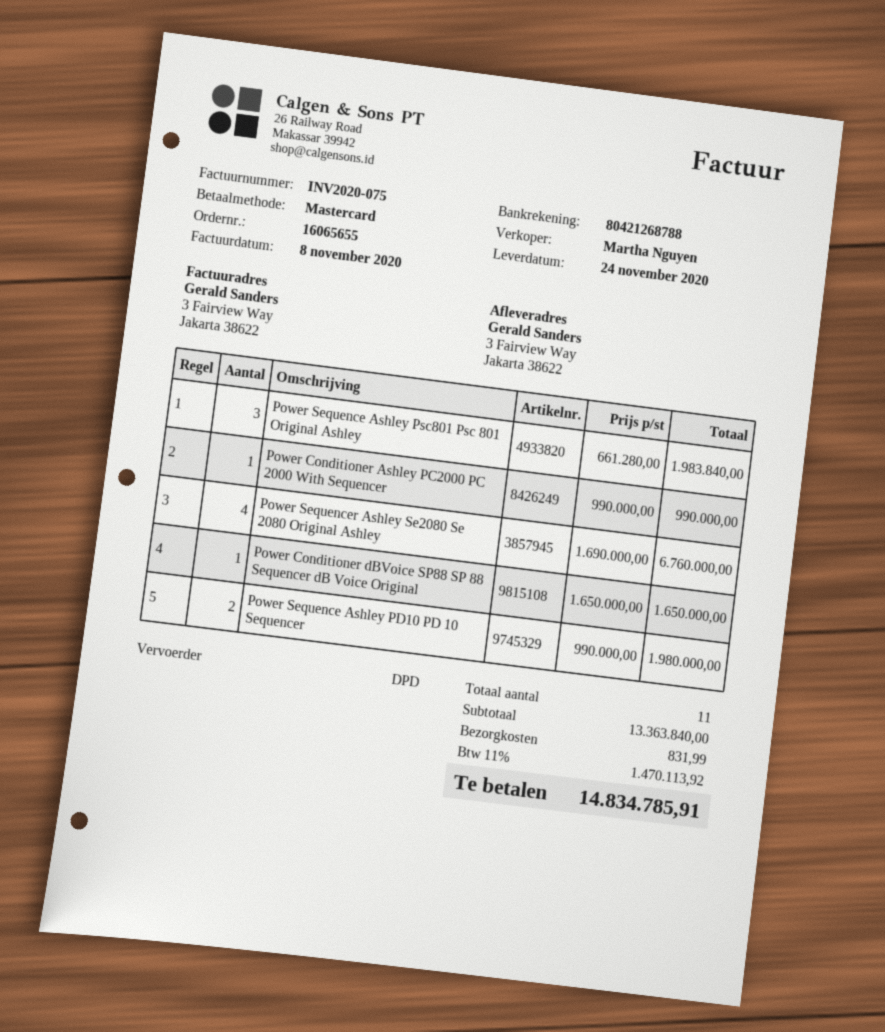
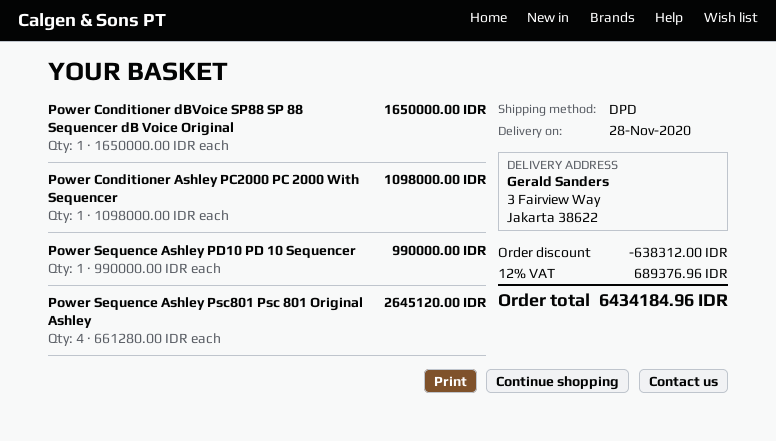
delivery date: 2020-11-24 -> 2020-11-28
Power Sequence Ashley Psc801 Psc 801 Original Ashley: 3 x 661280.00 = 1983840.00 -> 4 x 661280.00 = 2645120.00
Power Conditioner Ashley PC2000 PC 2000 With Sequencer: 1 x 990000.00 = 990000.00 -> 1 x 1098000.00 = 1098000.00
Power Sequencer Ashley Se2080 Se 2080 Original Ashley: 4 x 1690000.00 = 6760000.00 -> none
Power Sequence Ashley PD10 PD 10 Sequencer: 2 x 990000.00 = 1980000.00 -> 1 x 990000.00 = 990000.00
discount: none -> 638312.00
shipping: 831.99 -> none
tax: 11% = 1470113.92 -> 12% = 689376.96
total: 14834785.91 -> 6434184.96

